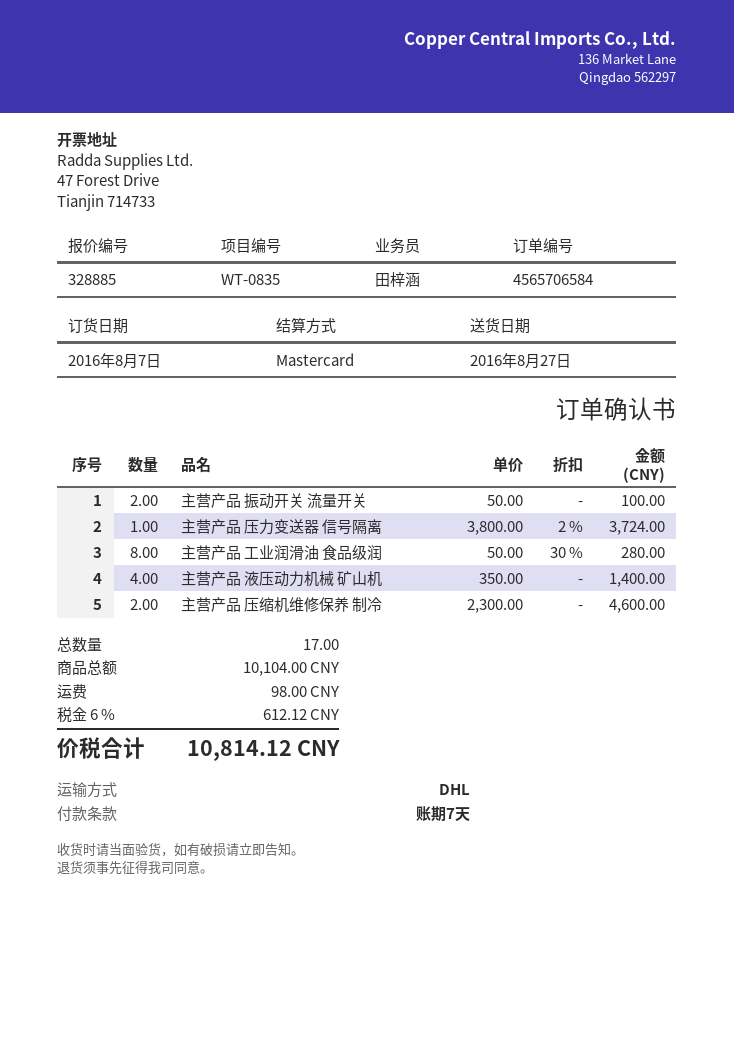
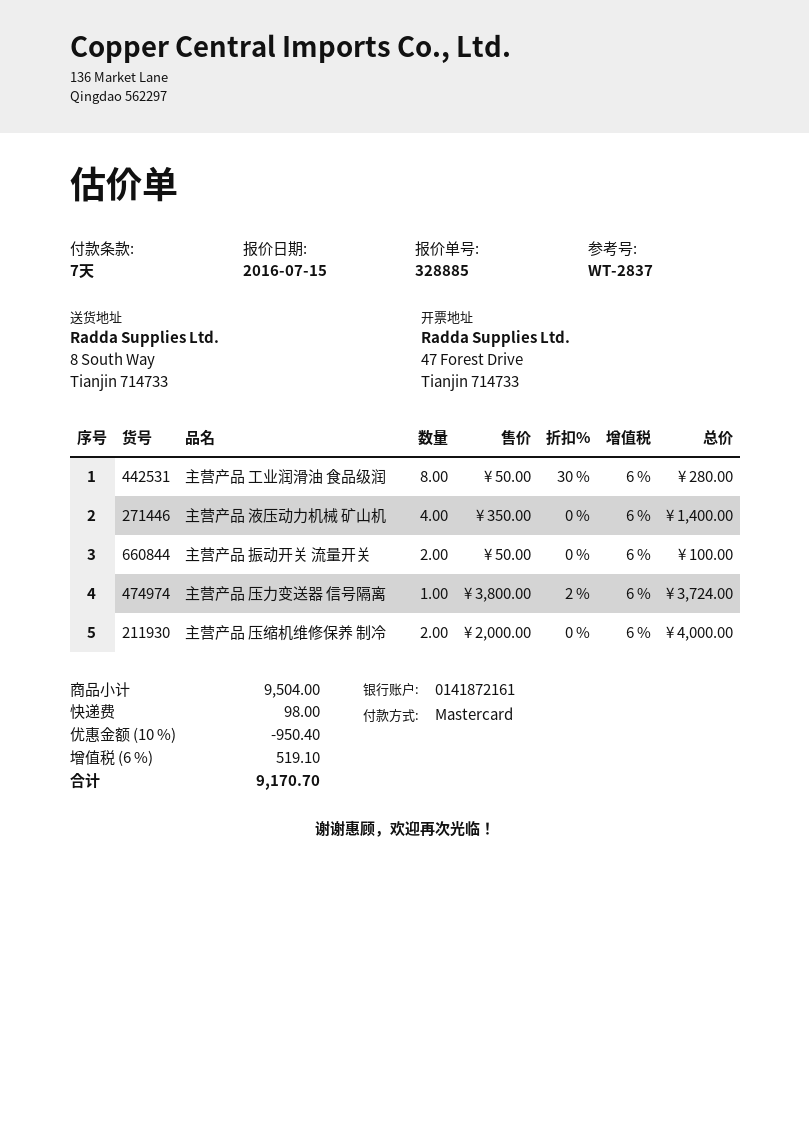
reference: WT-0835 -> WT-2837
主营产品 压缩机维修保养 制冷: 2 x 2300.00 = 4600.00 -> 2 x 2000.00 = 4000.00
subtotal: 10104.00 -> 9504.00
discount: none -> 10% = 950.40
tax: 6% = 612.12 -> 6% = 519.10
total: 10814.12 -> 9170.70

